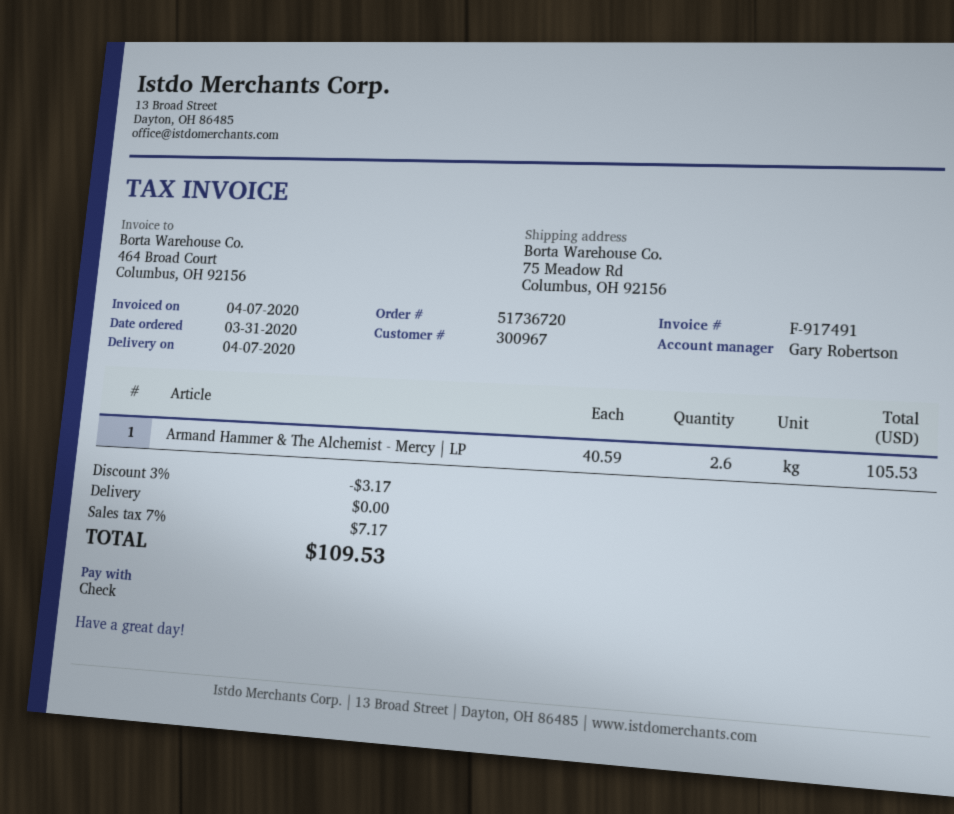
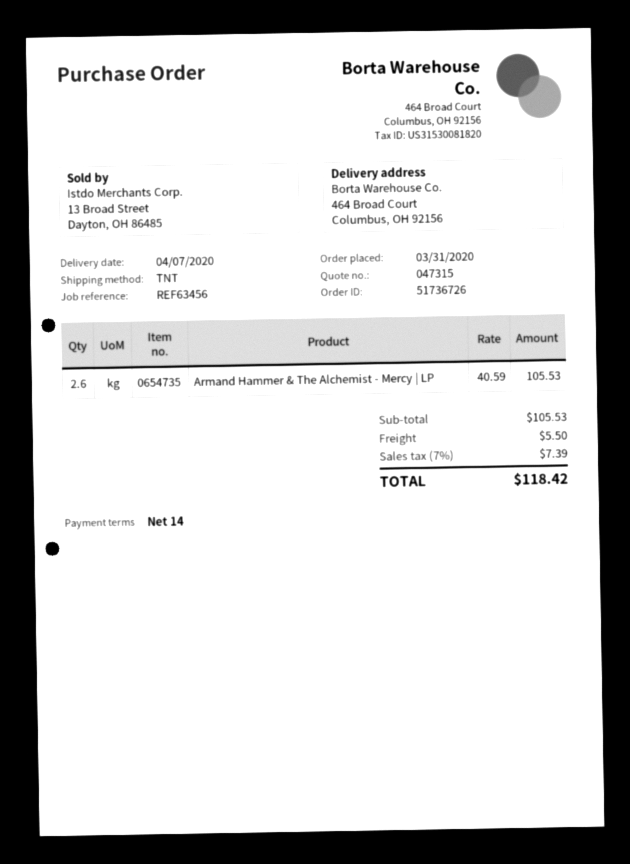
order number: 51736720 -> 51736726
ship to: 75 Meadow Rd, Columbus, OH 92156 -> 464 Broad Court, Columbus, OH 92156
discount: 3% = 3.17 -> none
shipping: 0.00 -> 5.50
tax: 7% = 7.17 -> 7% = 7.39
total: 109.53 -> 118.42

